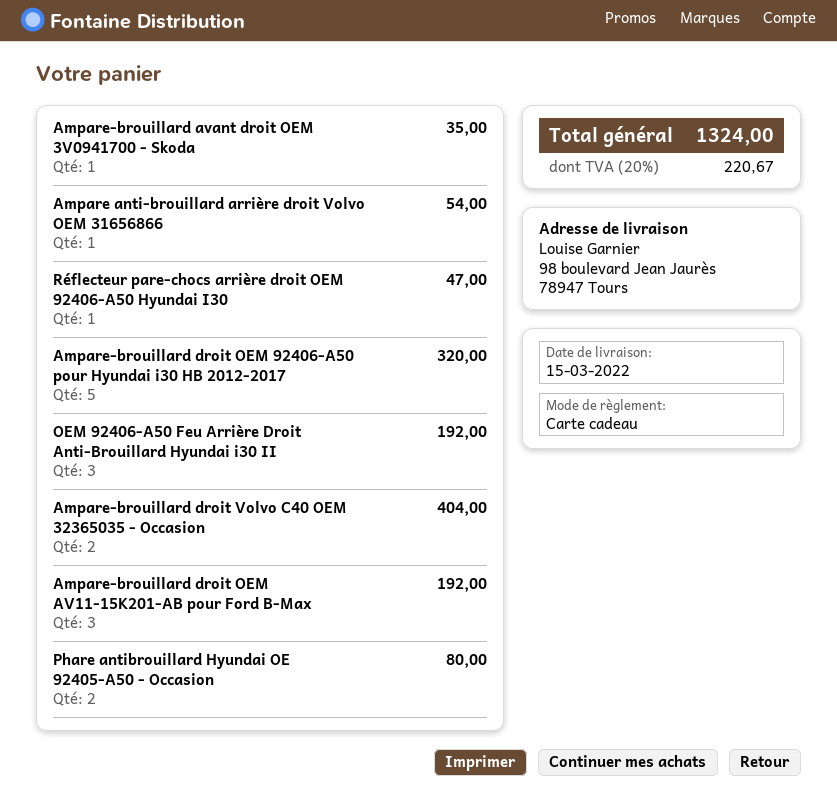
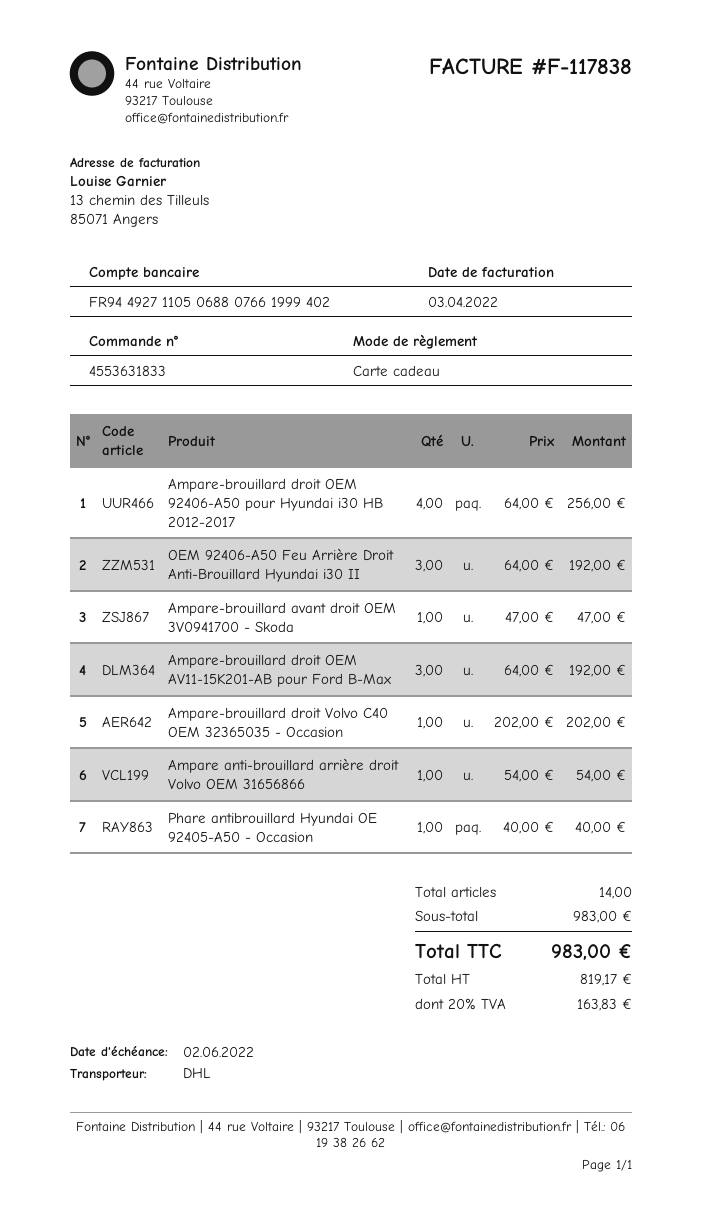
Ampare-brouillard avant droit OEM 3V0941700 - Skoda: 1 for 35.00 -> 1 for 47.00
Réflecteur pare-chocs arrière droit OEM 92406-A50 Hyundai I30: 1 for 47.00 -> none
Ampare-brouillard droit OEM 92406-A50 pour Hyundai i30 HB 2012-2017: 5 for 320.00 -> 4 for 256.00
Ampare-brouillard droit Volvo C40 OEM 32365035 - Occasion: 2 for 404.00 -> 1 for 202.00
Phare antibrouillard Hyundai OE 92405-A50 - Occasion: 2 for 80.00 -> 1 for 40.00
tax: 20% = 220.67 -> 20% = 163.83
total: 1324.00 -> 983.00

